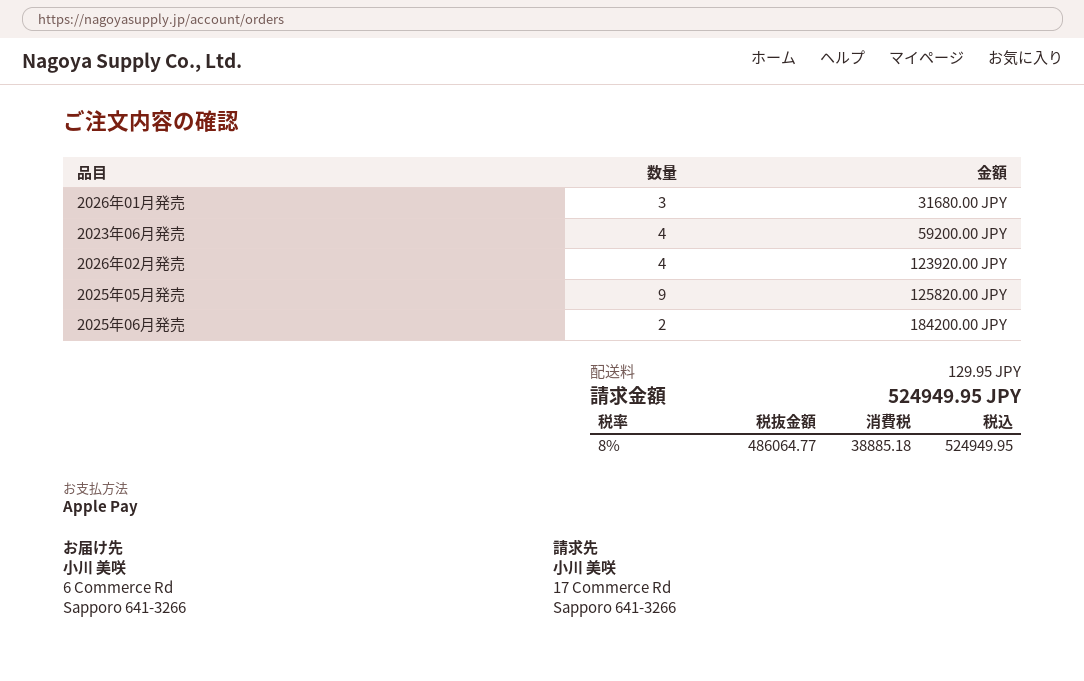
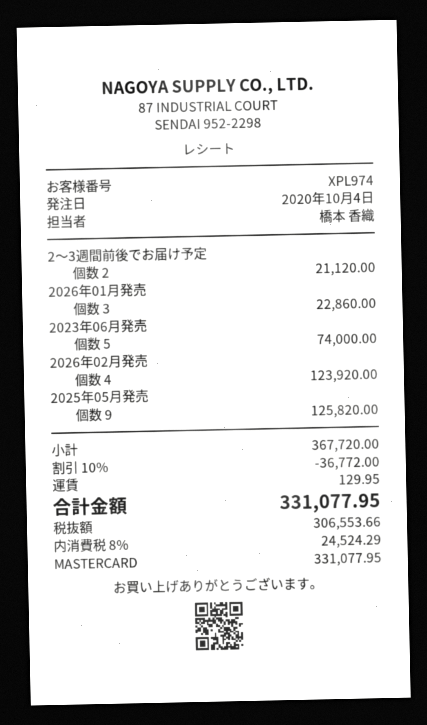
payment method: Apple Pay -> Mastercard
2026年01月発売: 3 for 31680.00 -> 3 for 22860.00
2023年06月発売: 4 for 59200.00 -> 5 for 74000.00
2025年06月発売: 2 for 184200.00 -> none
2〜3週間前後でお届け予定: none -> 2 for 21120.00
discount: none -> 10% = 36772.00
net: 486064.77 -> 306553.66
tax: 8% = 38885.18 -> 8% = 24524.29
total: 524949.95 -> 331077.95

